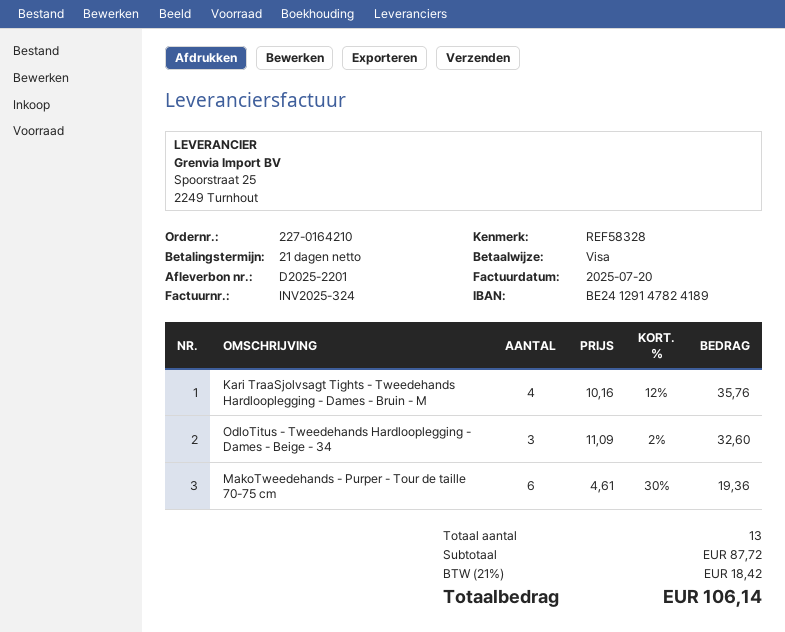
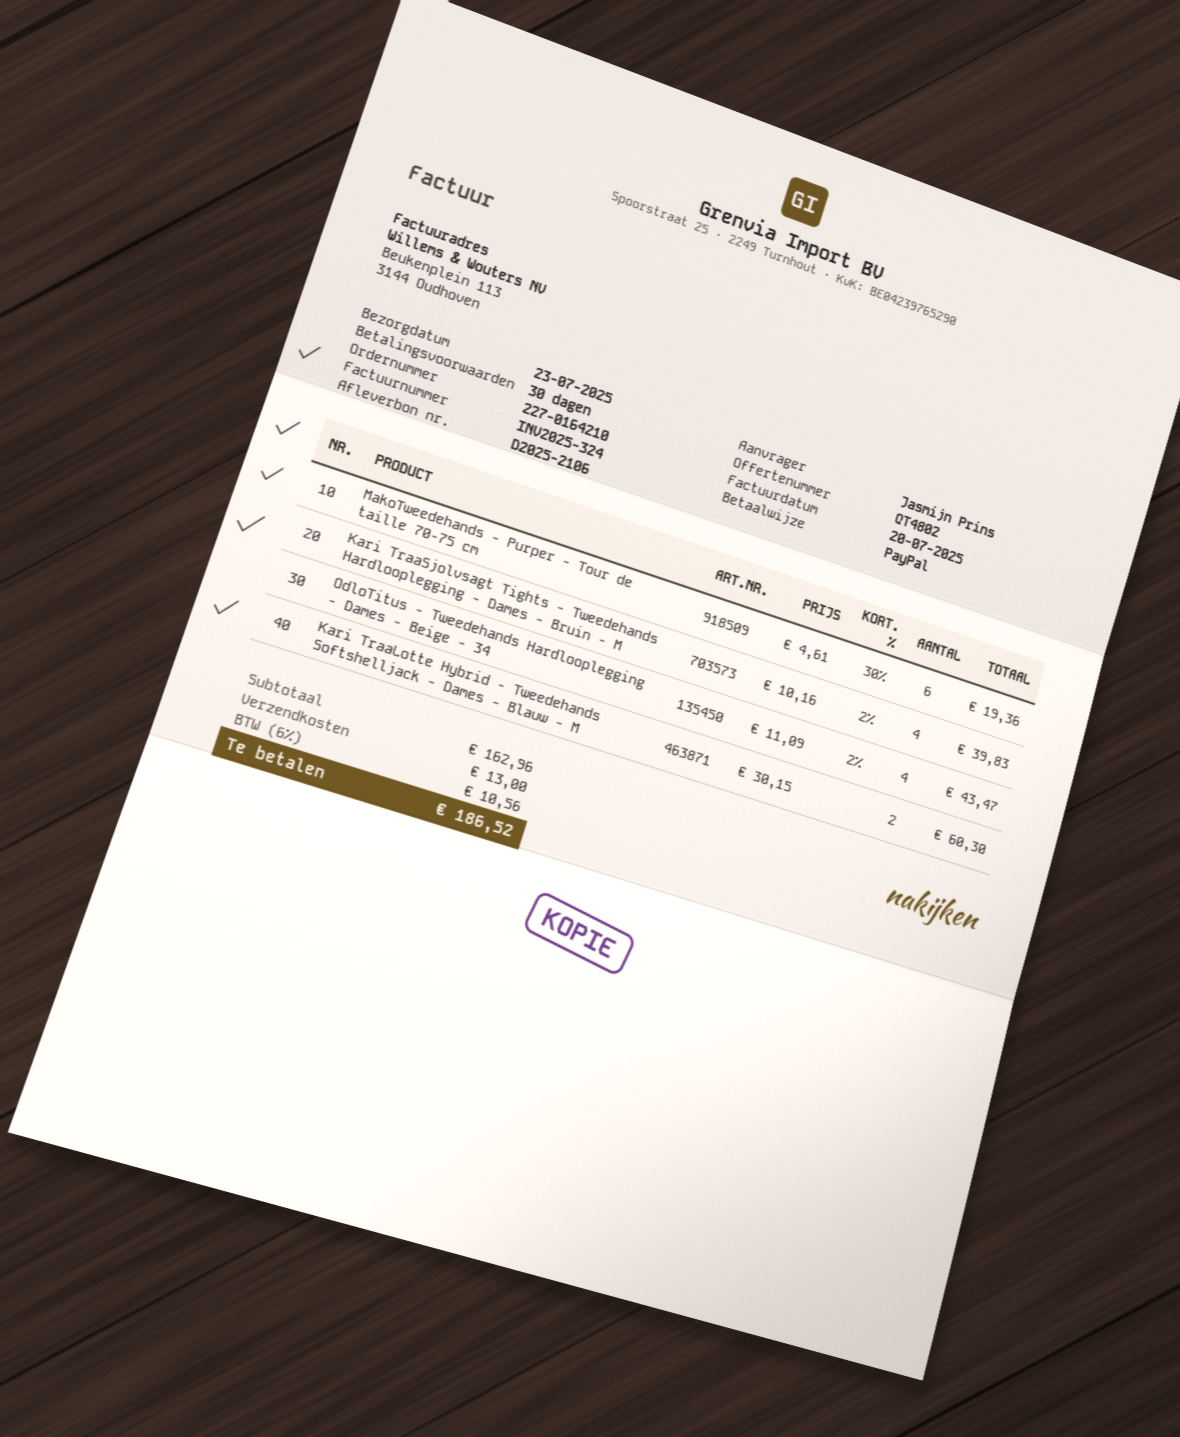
delivery note number: D2025-2201 -> D2025-2106
payment terms: 21 days -> 30 days
payment method: Visa -> PayPal
Kari TraaSjolvsagt Tights - Tweedehands Hardlooplegging - Dames - Bruin - M: 4 x 10.16 - 12% = 35.76 -> 4 x 10.16 - 2% = 39.83
OdloTitus - Tweedehands Hardlooplegging - Dames - Beige - 34: 3 x 11.09 - 2% = 32.60 -> 4 x 11.09 - 2% = 43.47
Kari TraaLotte Hybrid - Tweedehands Softshelljack - Dames - Blauw - M: none -> 2 x 30.15 = 60.30
subtotal: 87.72 -> 162.96
shipping: none -> 13.00
tax: 21% = 18.42 -> 6% = 10.56
total: 106.14 -> 186.52

